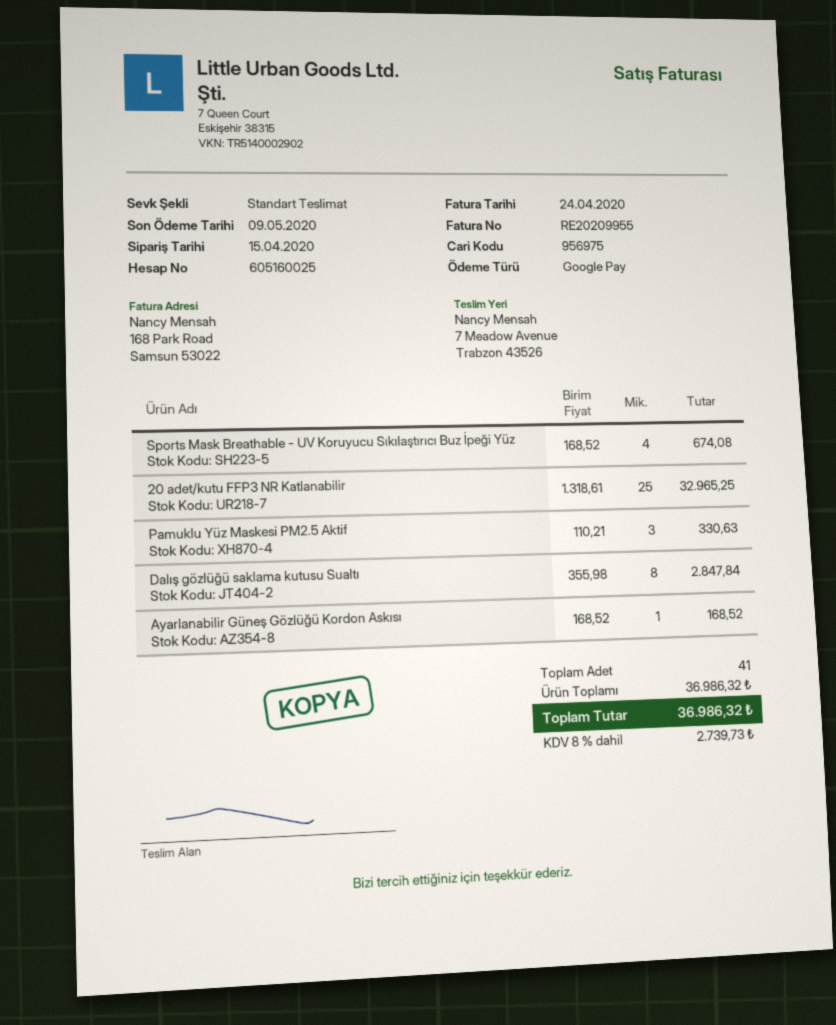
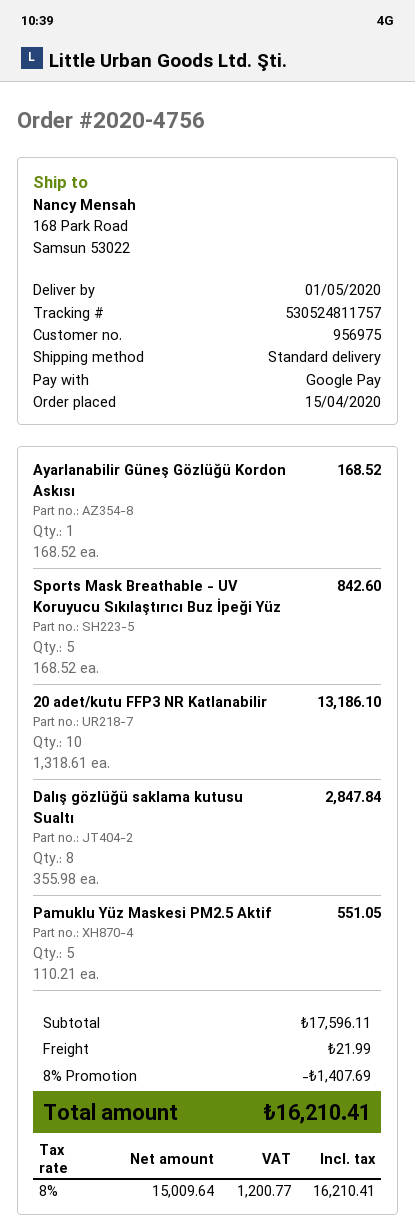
ship to: 7 Meadow Avenue, Trabzon 43526 -> 168 Park Road, Samsun 53022
Sports Mask Breathable - UV Koruyucu Sıkılaştırıcı Buz İpeği Yüz: 4 x 168.52 = 674.08 -> 5 x 168.52 = 842.60
20 adet/kutu FFP3 NR Katlanabilir: 25 x 1318.61 = 32965.25 -> 10 x 1318.61 = 13186.10
Pamuklu Yüz Maskesi PM2.5 Aktif: 3 x 110.21 = 330.63 -> 5 x 110.21 = 551.05
subtotal: 36986.32 -> 17596.11
discount: none -> 8% = 1407.69
shipping: none -> 21.99
tax: 8% = 2739.73 -> 8% = 1200.77
total: 36986.32 -> 16210.41

